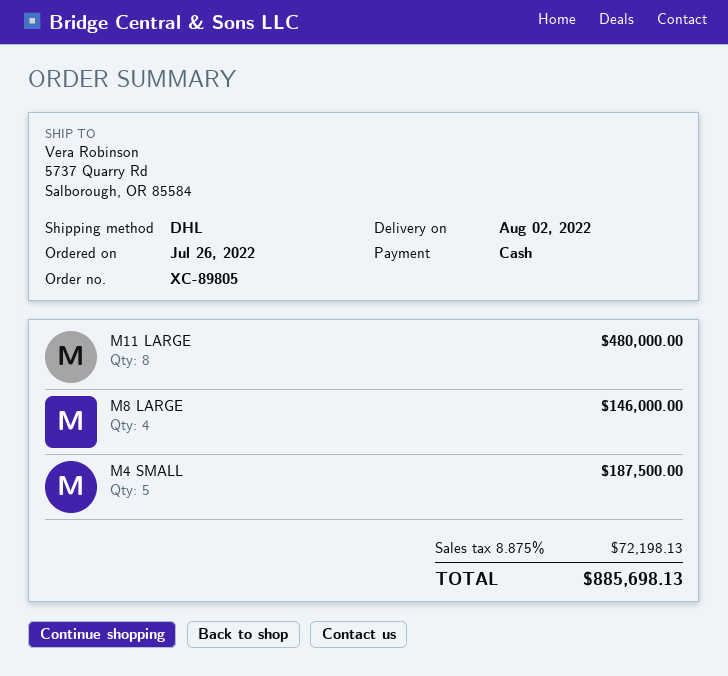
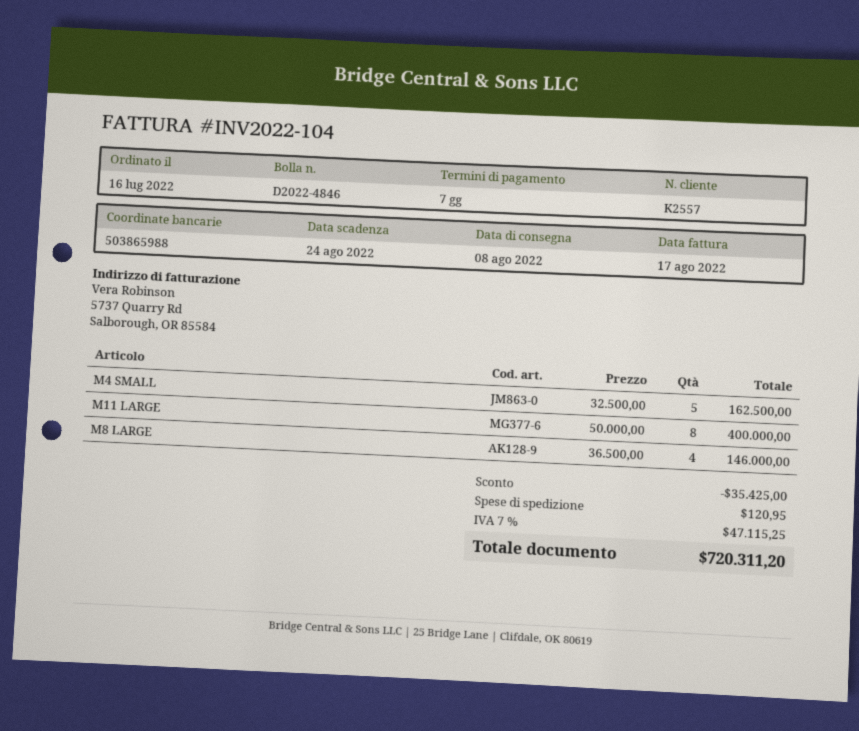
order date: 2022-07-26 -> 2022-07-16
delivery date: 2022-08-02 -> 2022-08-08
M11 LARGE: 8 for 480000.00 -> 8 for 400000.00
M4 SMALL: 5 for 187500.00 -> 5 for 162500.00
discount: none -> 35425.00
shipping: none -> 120.95
tax: 8.875% = 72198.13 -> 7% = 47115.25
total: 885698.13 -> 720311.20

